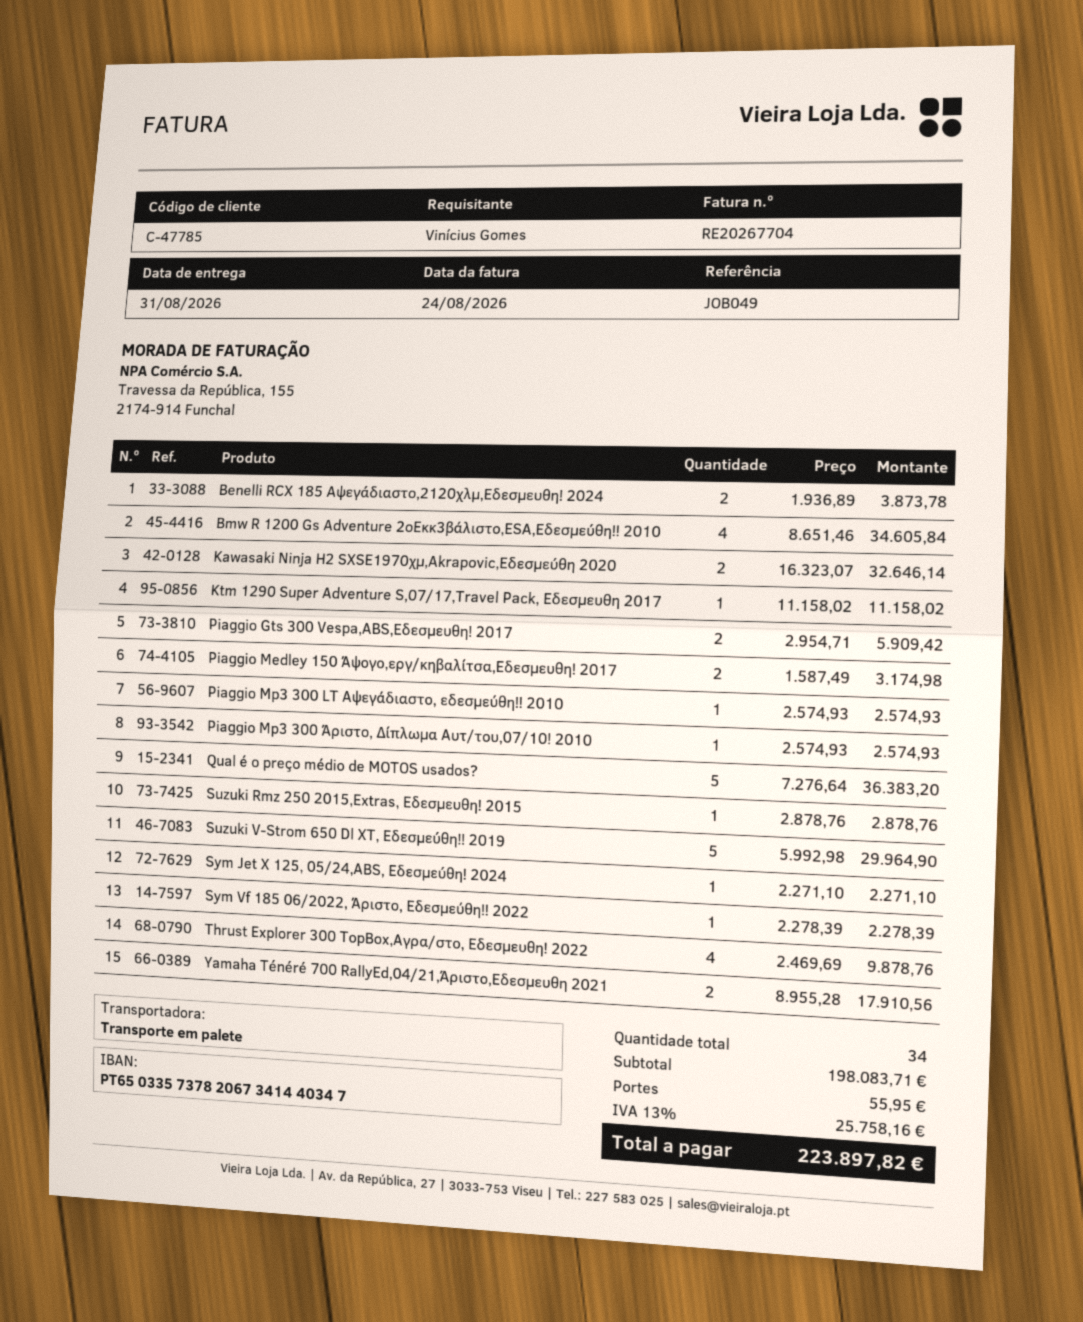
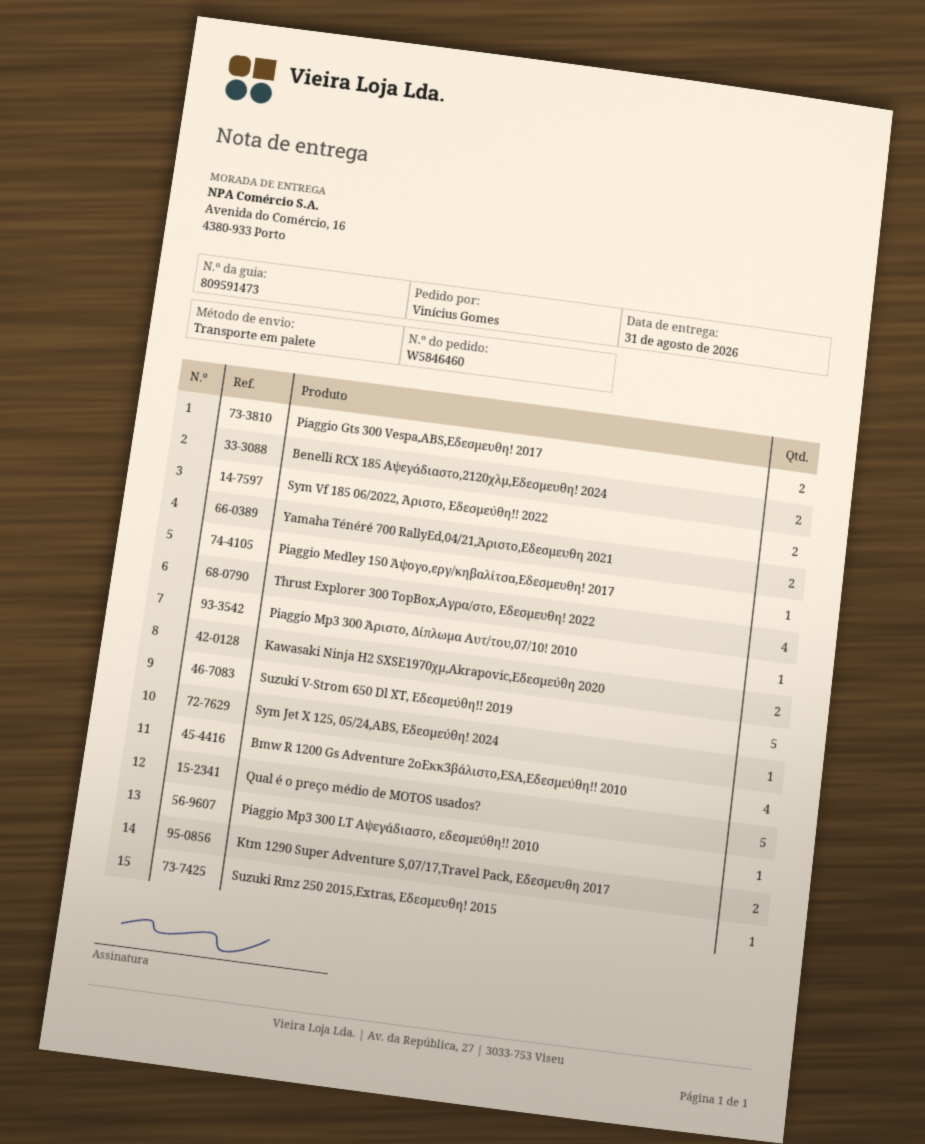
Ktm 1290 Super Adventure S,07/17,Travel Pack, Εδεσμευθη 2017: 1 -> 2
Piaggio Medley 150 Άψογο,εργ/κηβαλίτσα,Εδεσμευθη! 2017: 2 -> 1
Sym Vf 185 06/2022, Άριστο, Εδεσμεύθη!! 2022: 1 -> 2

